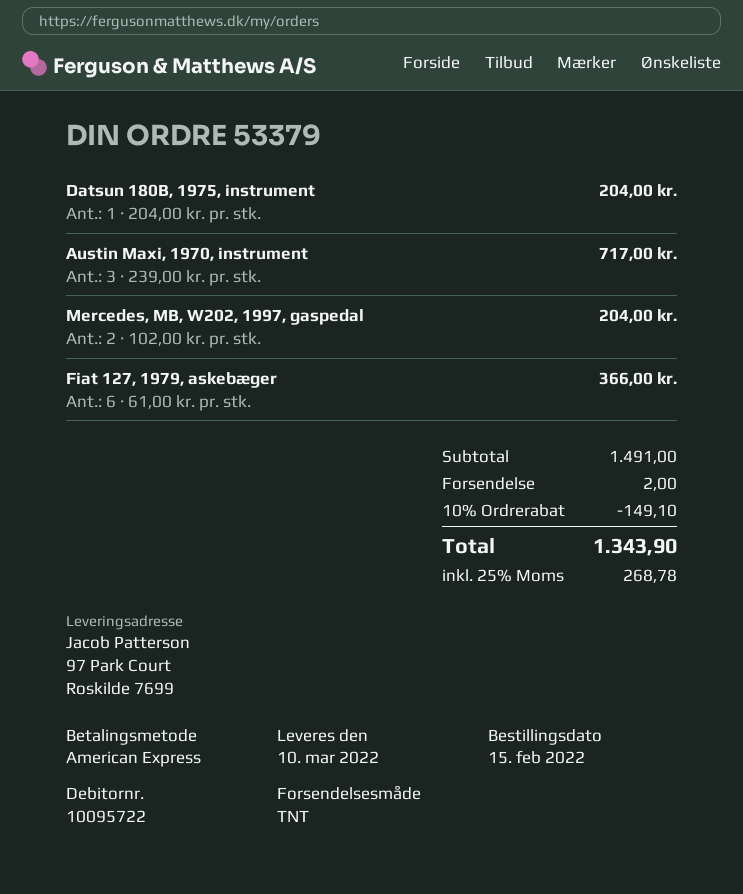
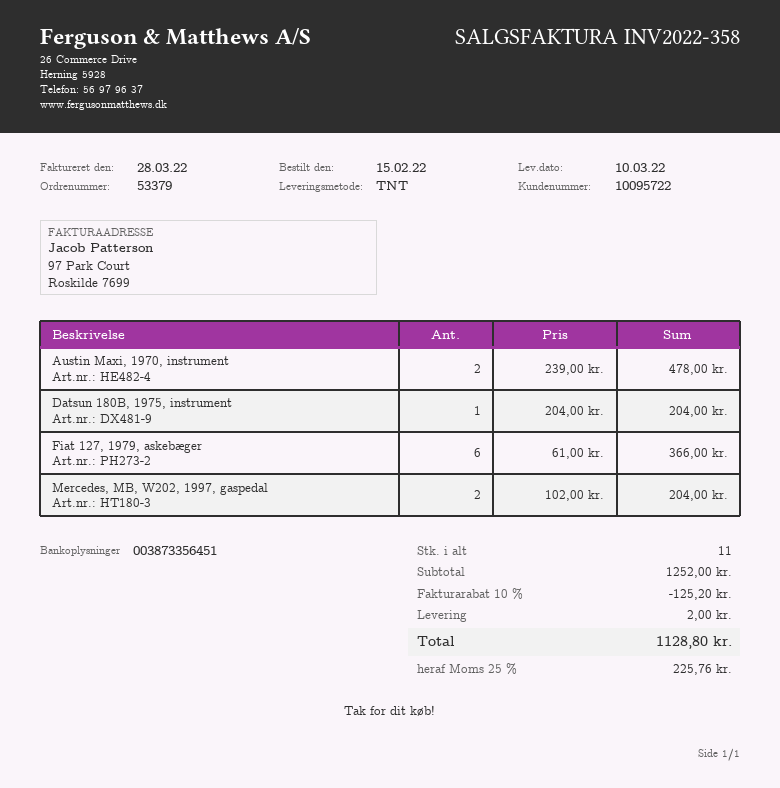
Austin Maxi, 1970, instrument: 3 x 239.00 = 717.00 -> 2 x 239.00 = 478.00
subtotal: 1491.00 -> 1252.00
discount: 10% = 149.10 -> 10% = 125.20
tax: 25% = 268.78 -> 25% = 225.76
total: 1343.90 -> 1128.80

